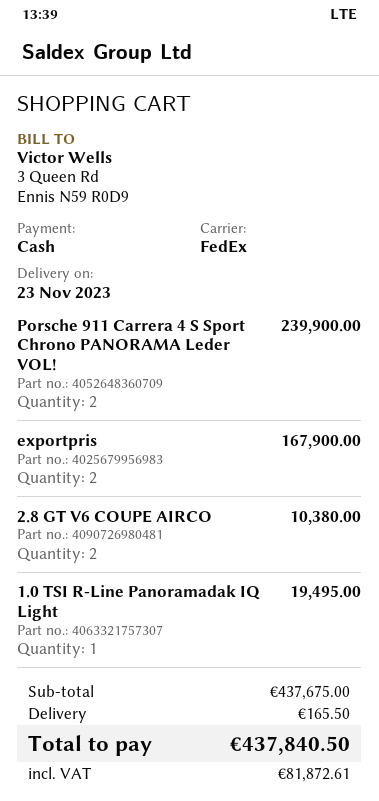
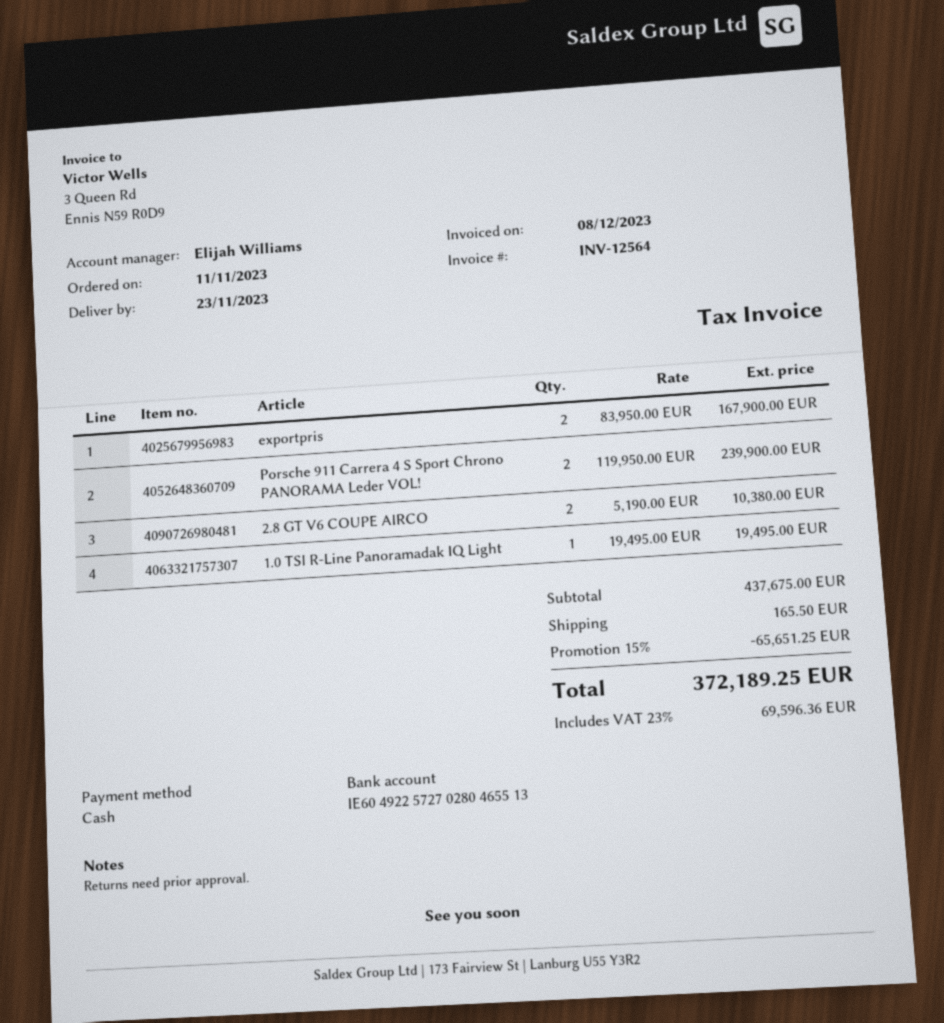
discount: none -> 15% = 65651.25
tax: 81872.61 -> 69596.36
total: 437840.50 -> 372189.25

